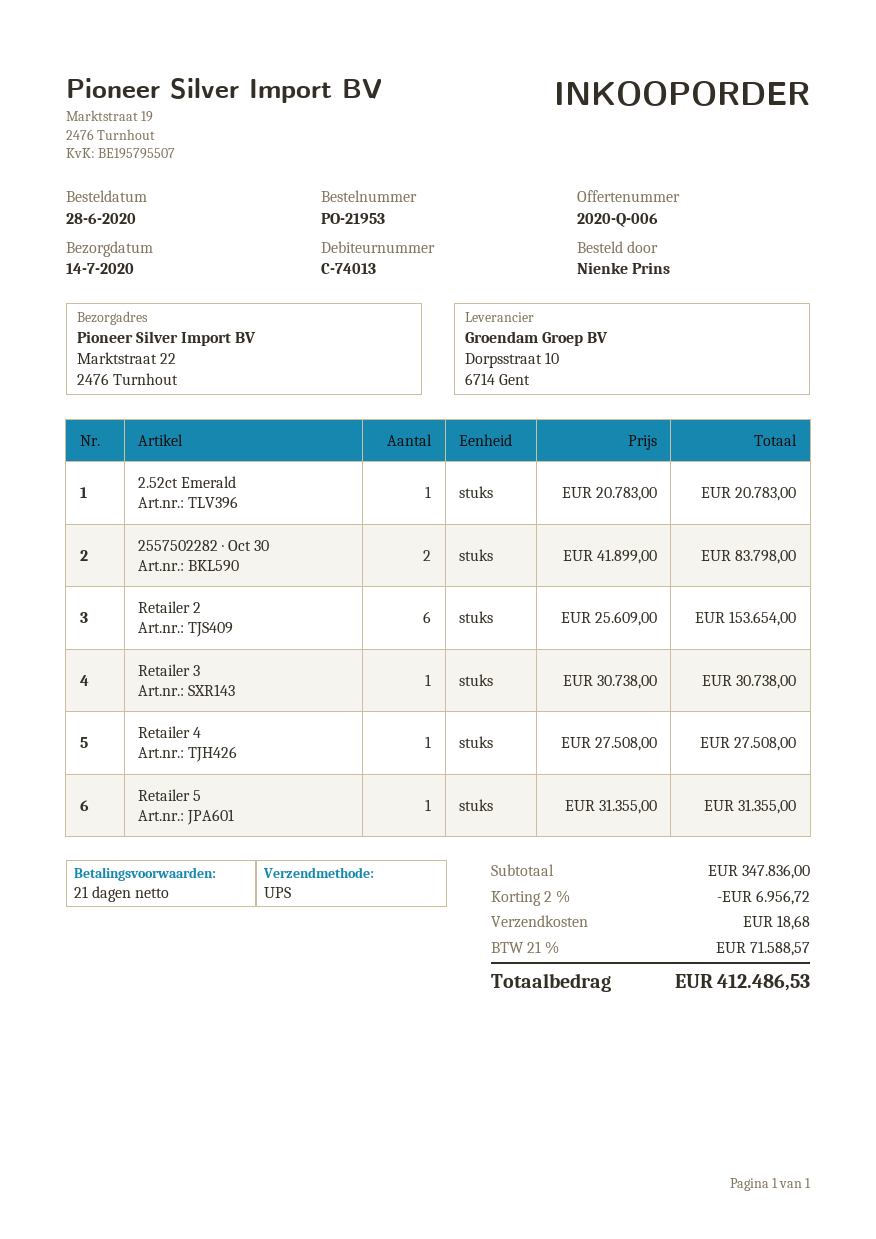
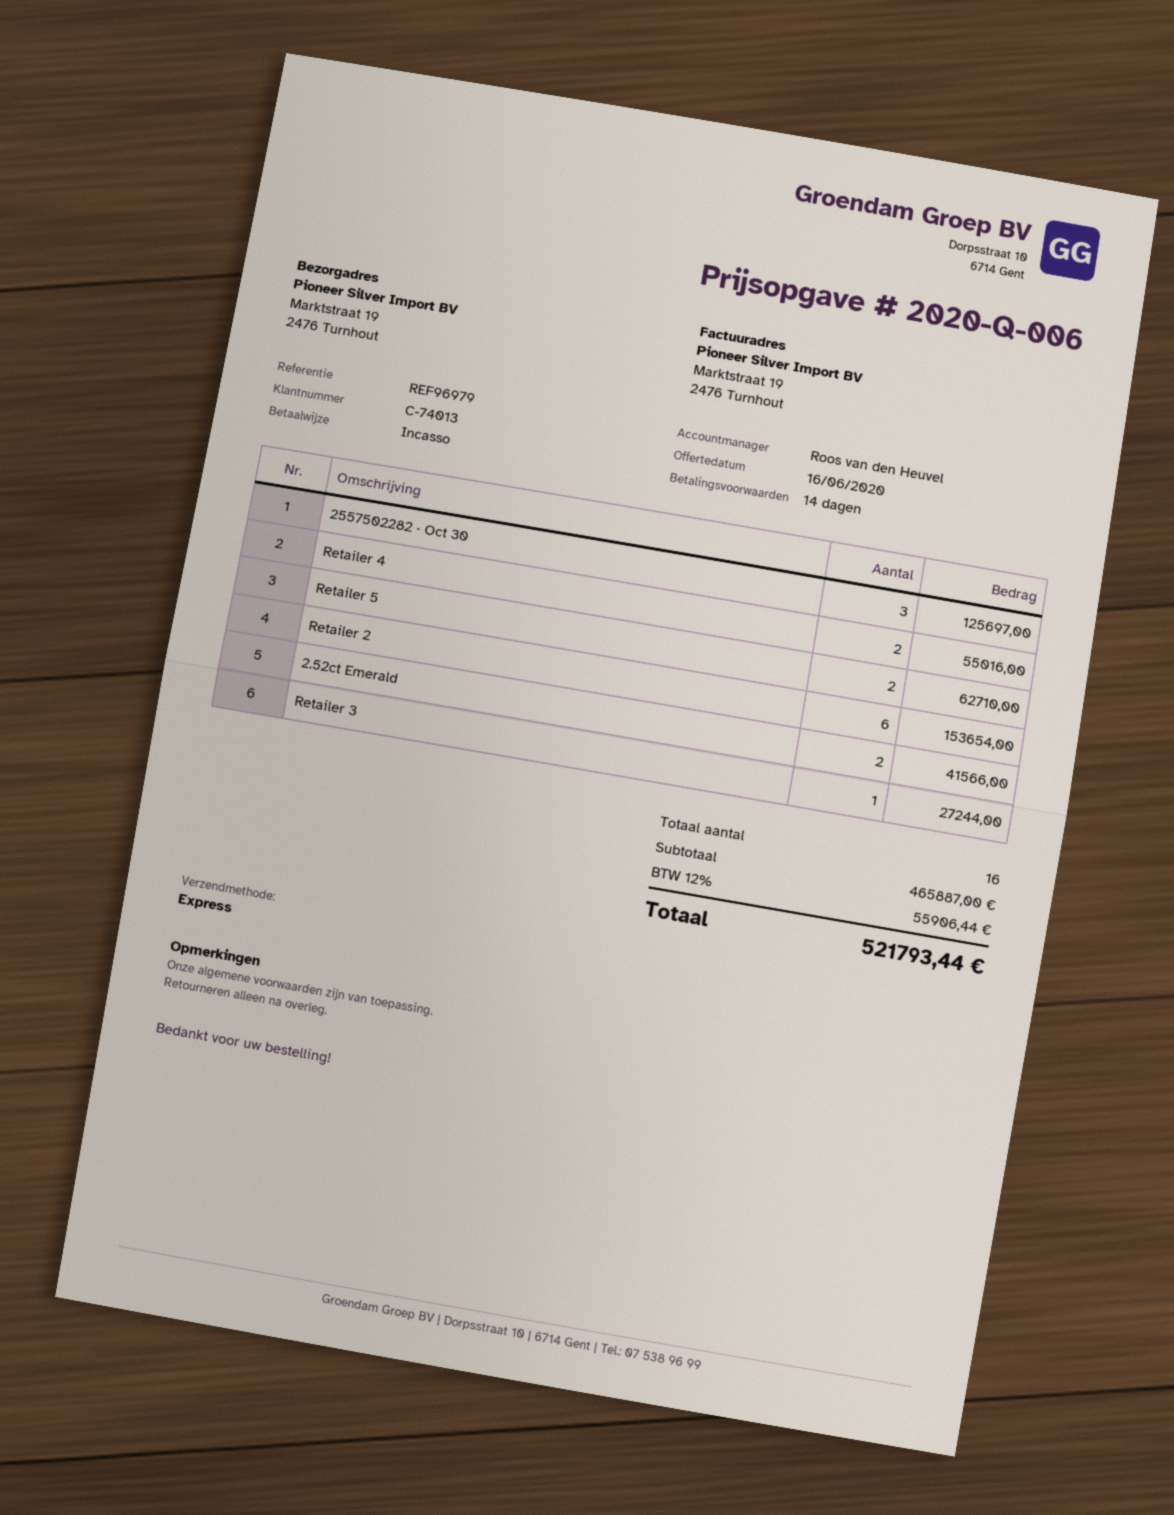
payment terms: 21 days -> 14 days
shipping method: UPS -> express
ship to: Marktstraat 22, 2476 Turnhout -> Marktstraat 19, 2476 Turnhout
2.52ct Emerald: 1 for 20783.00 -> 2 for 41566.00
2557502282 · Oct 30: 2 for 83798.00 -> 3 for 125697.00
Retailer 3: 1 for 30738.00 -> 1 for 27244.00
Retailer 4: 1 for 27508.00 -> 2 for 55016.00
Retailer 5: 1 for 31355.00 -> 2 for 62710.00
subtotal: 347836.00 -> 465887.00
discount: 2% = 6956.72 -> none
shipping: 18.68 -> none
tax: 21% = 71588.57 -> 12% = 55906.44
total: 412486.53 -> 521793.44

